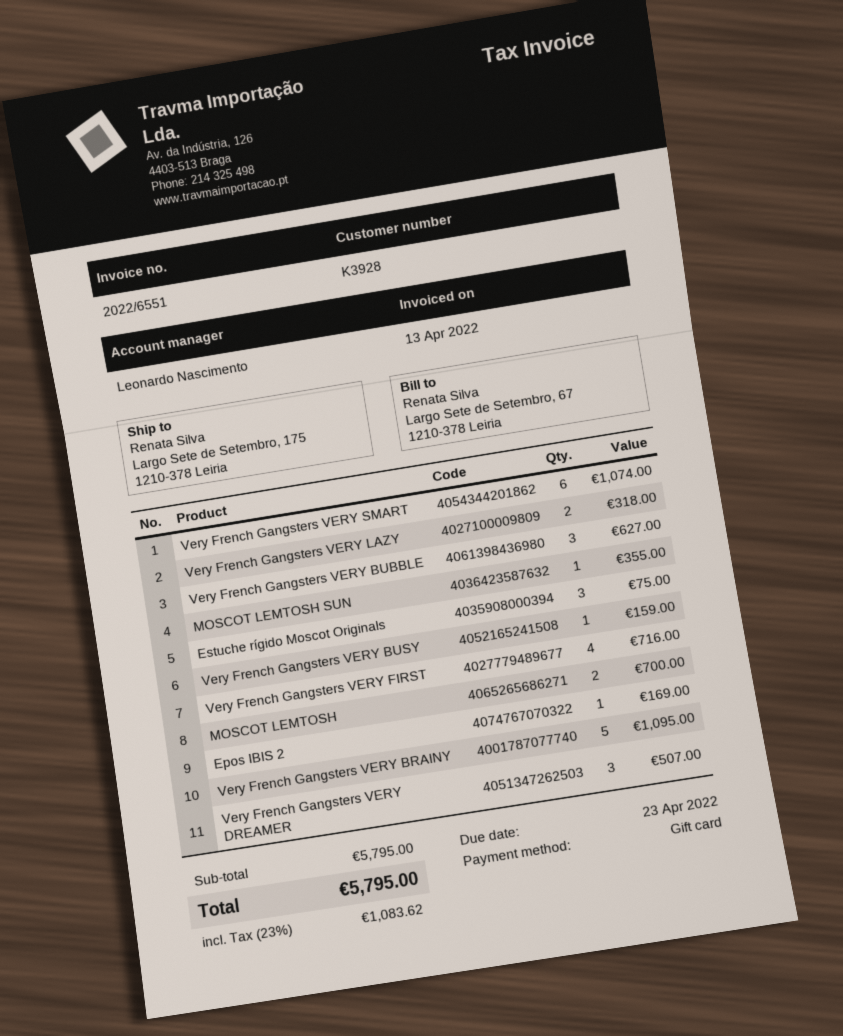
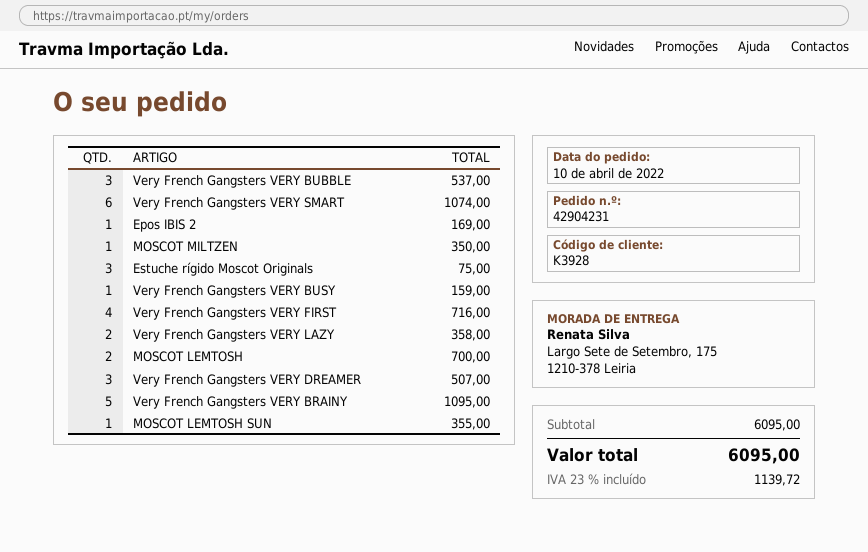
Very French Gangsters VERY LAZY: 2 for 318.00 -> 2 for 358.00
Very French Gangsters VERY BUBBLE: 3 for 627.00 -> 3 for 537.00
MOSCOT MILTZEN: none -> 1 for 350.00
subtotal: 5795.00 -> 6095.00
tax: 23% = 1083.62 -> 23% = 1139.72
total: 5795.00 -> 6095.00

